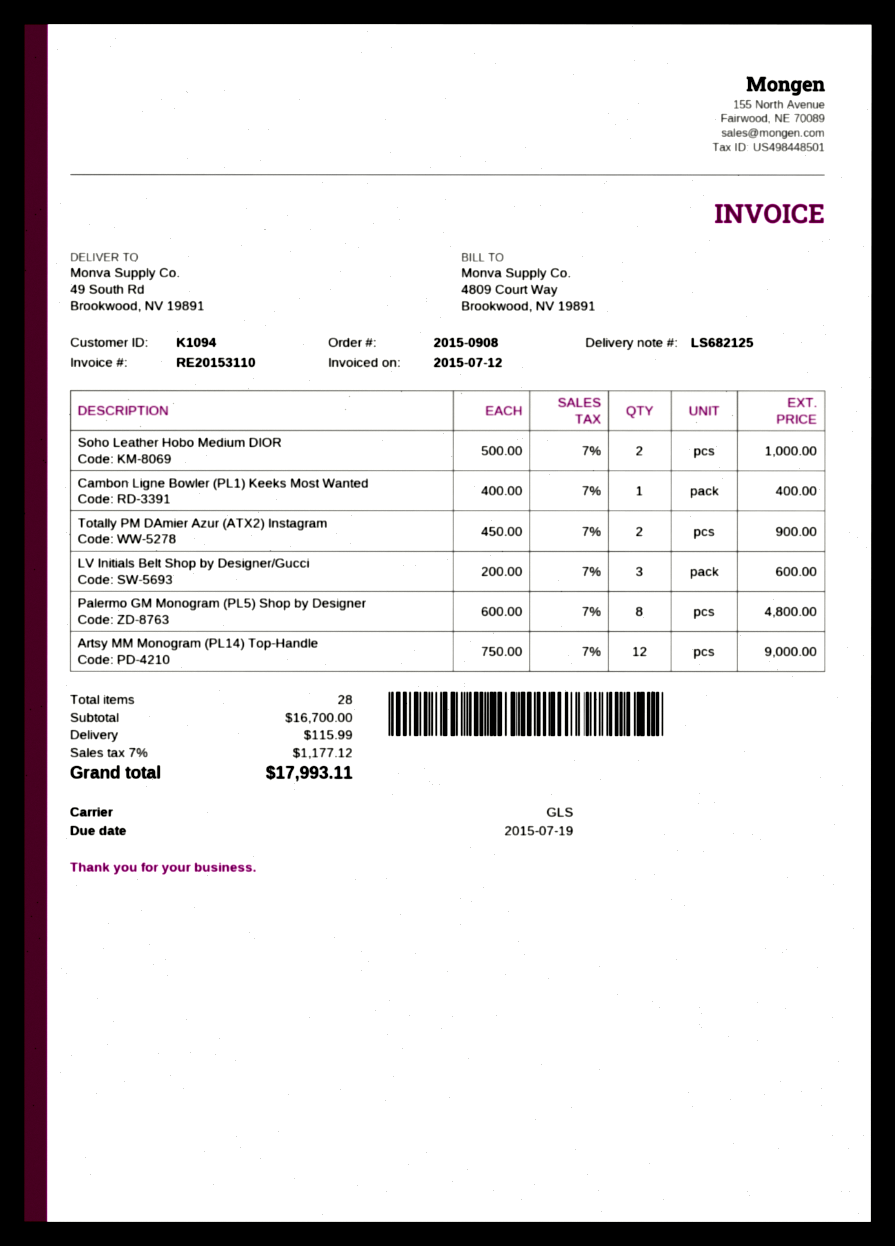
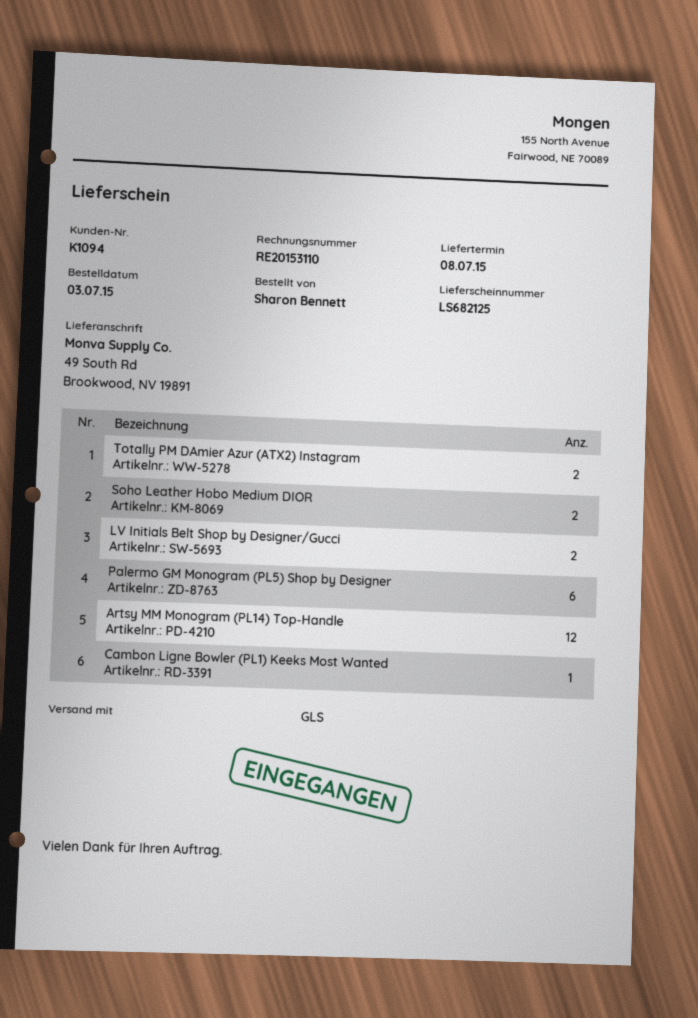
LV Initials Belt Shop by Designer/Gucci: 3 -> 2
Palermo GM Monogram (PL5) Shop by Designer: 8 -> 6

